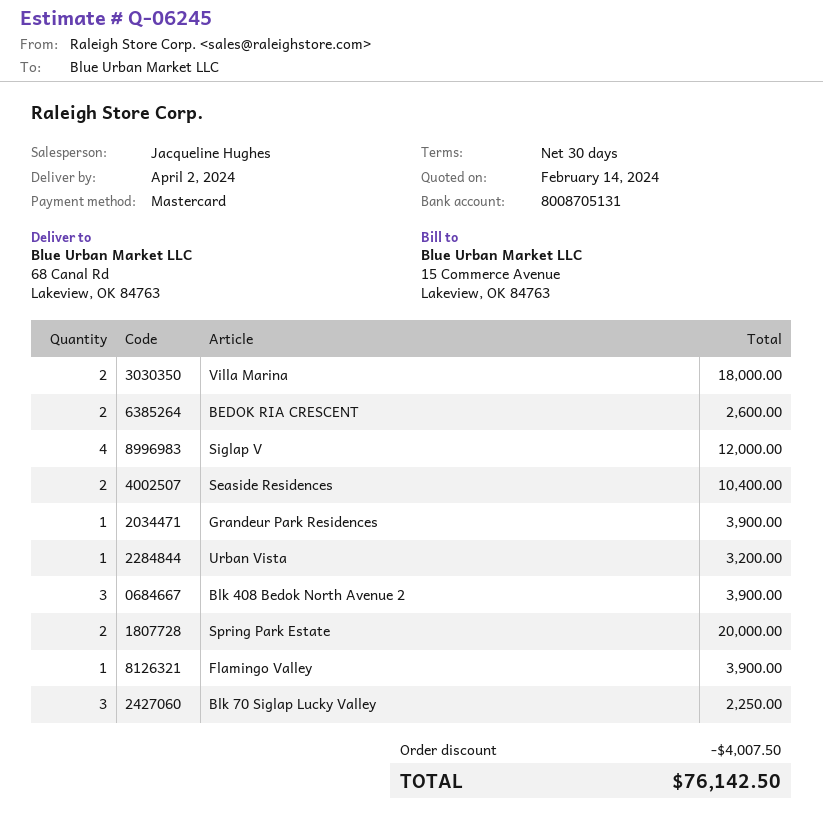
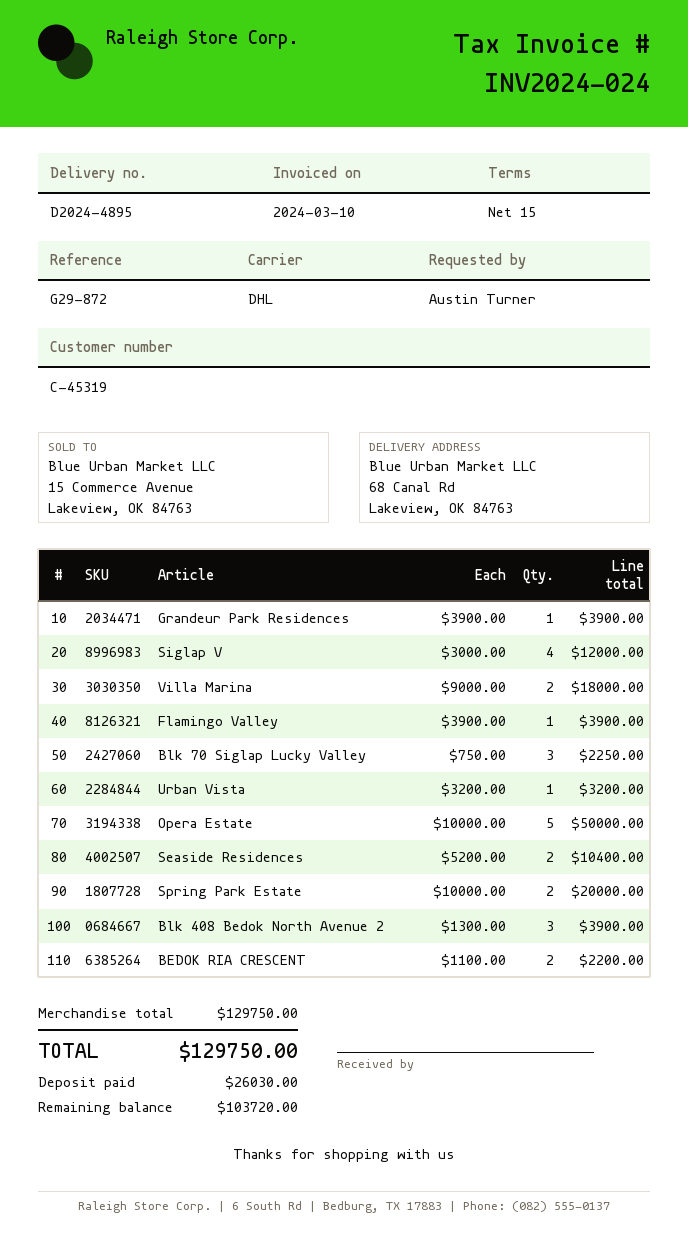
payment terms: 30 days -> 15 days
BEDOK RIA CRESCENT: 2 for 2600.00 -> 2 for 2200.00
Opera Estate: none -> 5 for 50000.00
discount: 4007.50 -> none
total: 76142.50 -> 129750.00

